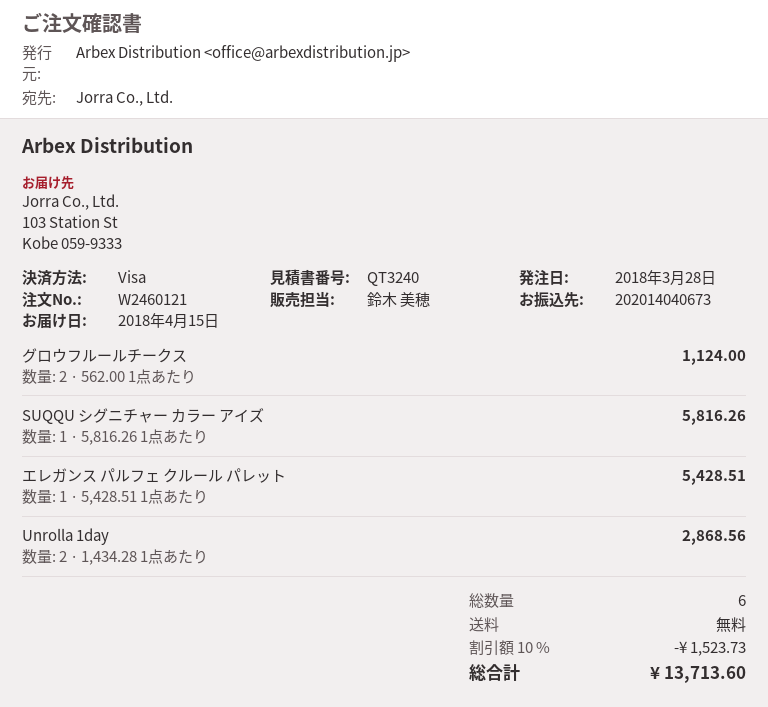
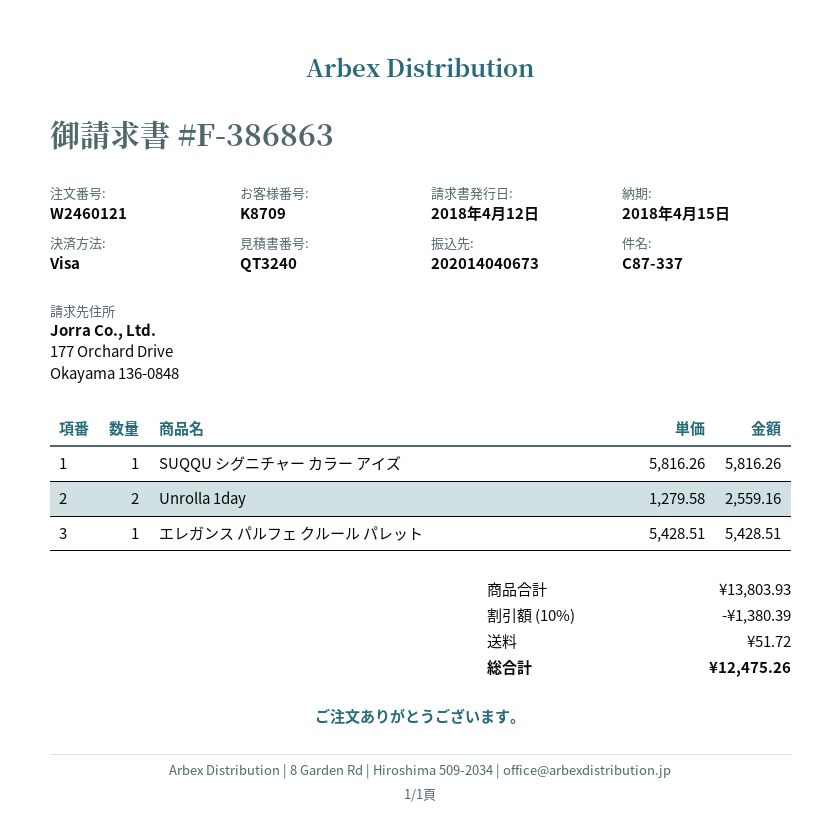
グロウフルールチークス: 2 x 562.00 = 1124.00 -> none
Unrolla 1day: 2 x 1434.28 = 2868.56 -> 2 x 1279.58 = 2559.16
discount: 10% = 1523.73 -> 10% = 1380.39
shipping: 0.00 -> 51.72
total: 13713.60 -> 12475.26

